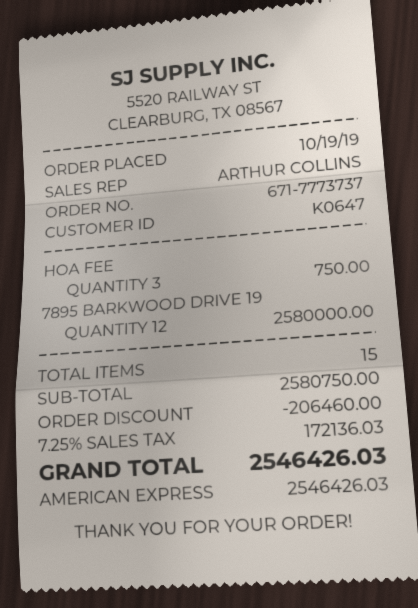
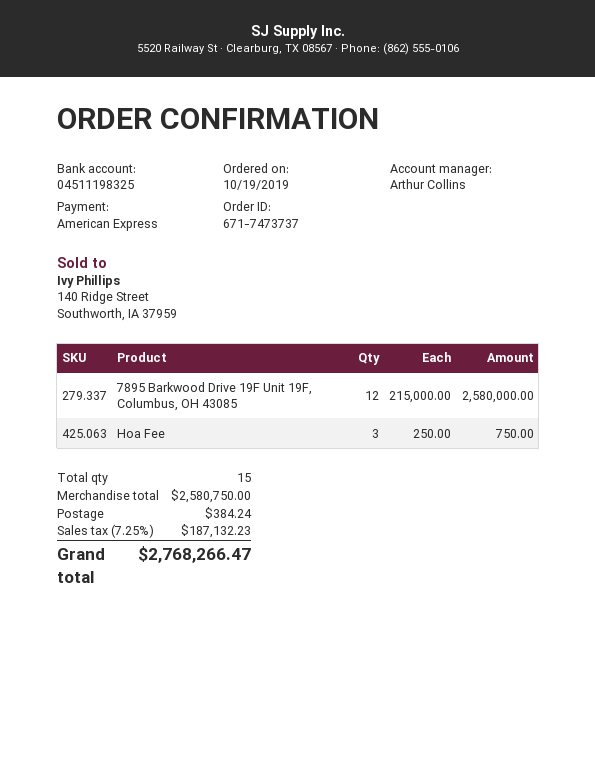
order number: 671-7773737 -> 671-7473737
discount: 206460.00 -> none
shipping: none -> 384.24
tax: 7.25% = 172136.03 -> 7.25% = 187132.23
total: 2546426.03 -> 2768266.47

